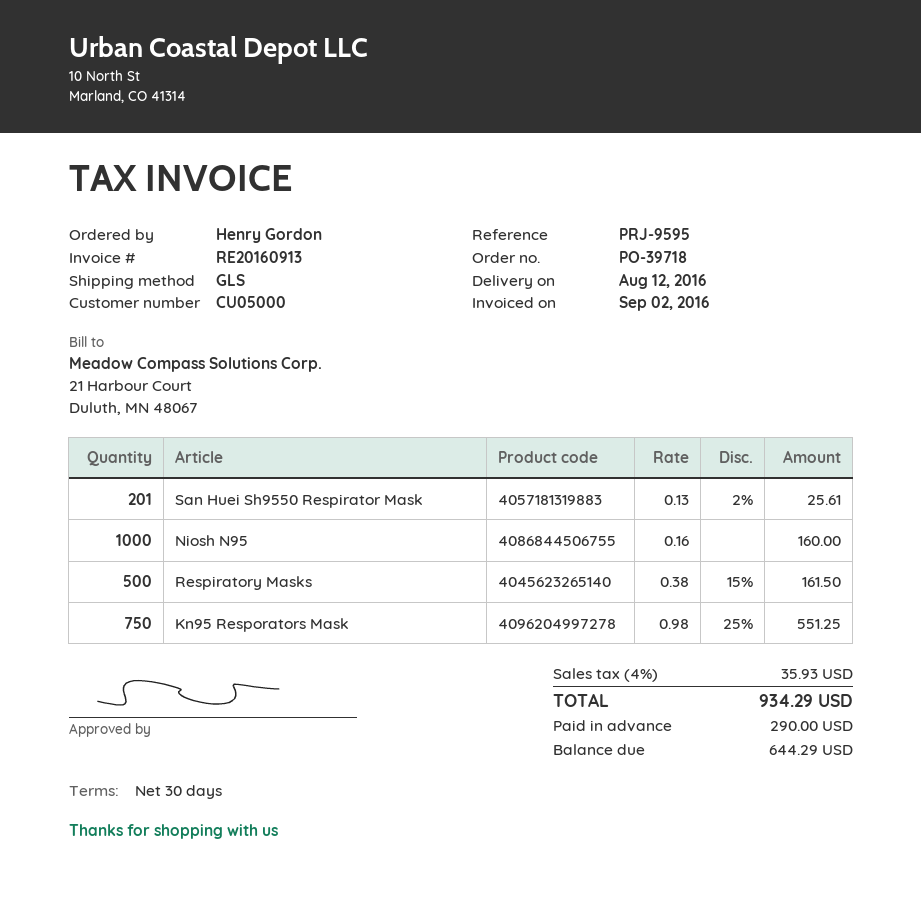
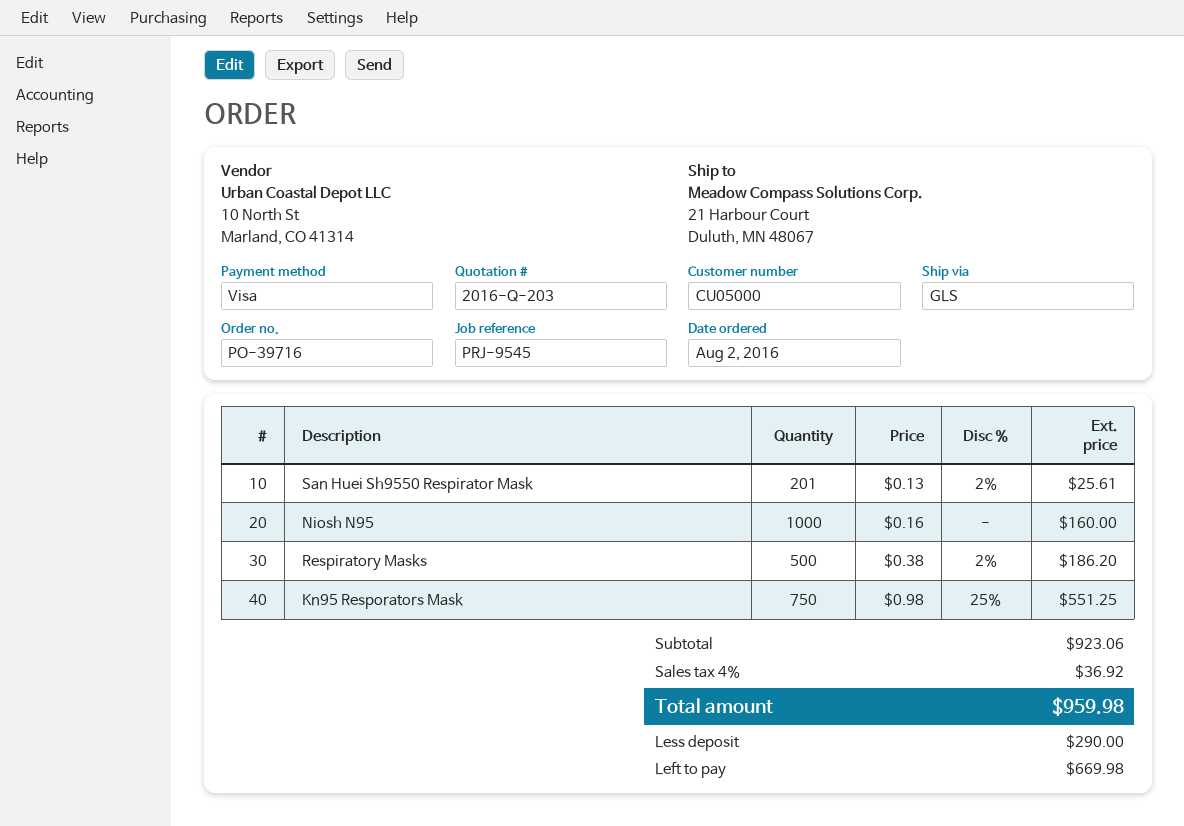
order number: PO-39718 -> PO-39716
reference: PRJ-9595 -> PRJ-9545
Respiratory Masks: 500 x 0.38 - 15% = 161.50 -> 500 x 0.38 - 2% = 186.20
tax: 4% = 35.93 -> 4% = 36.92
total: 934.29 -> 959.98
balance: 644.29 -> 669.98

